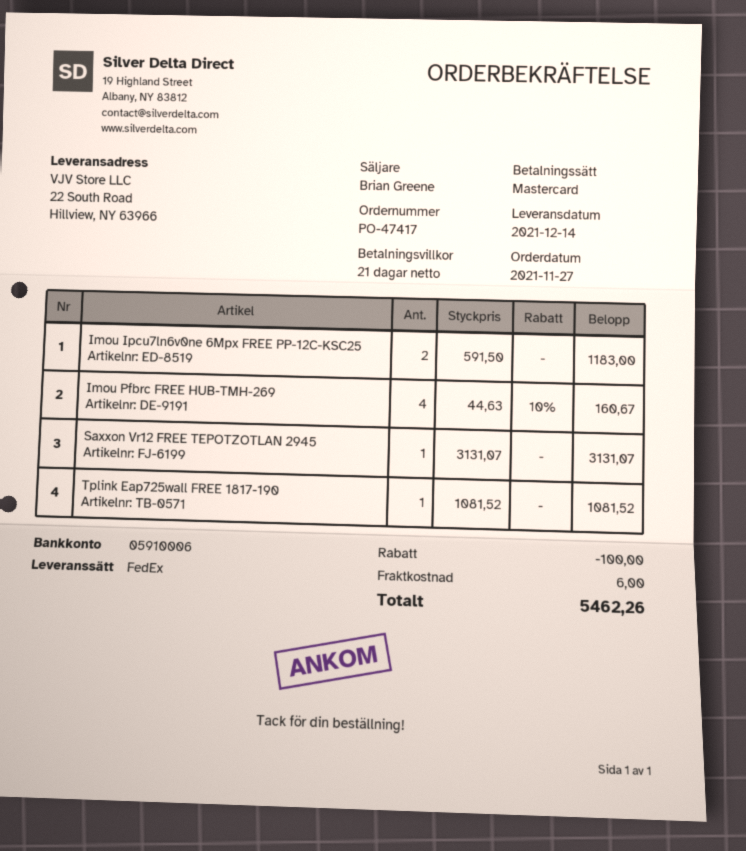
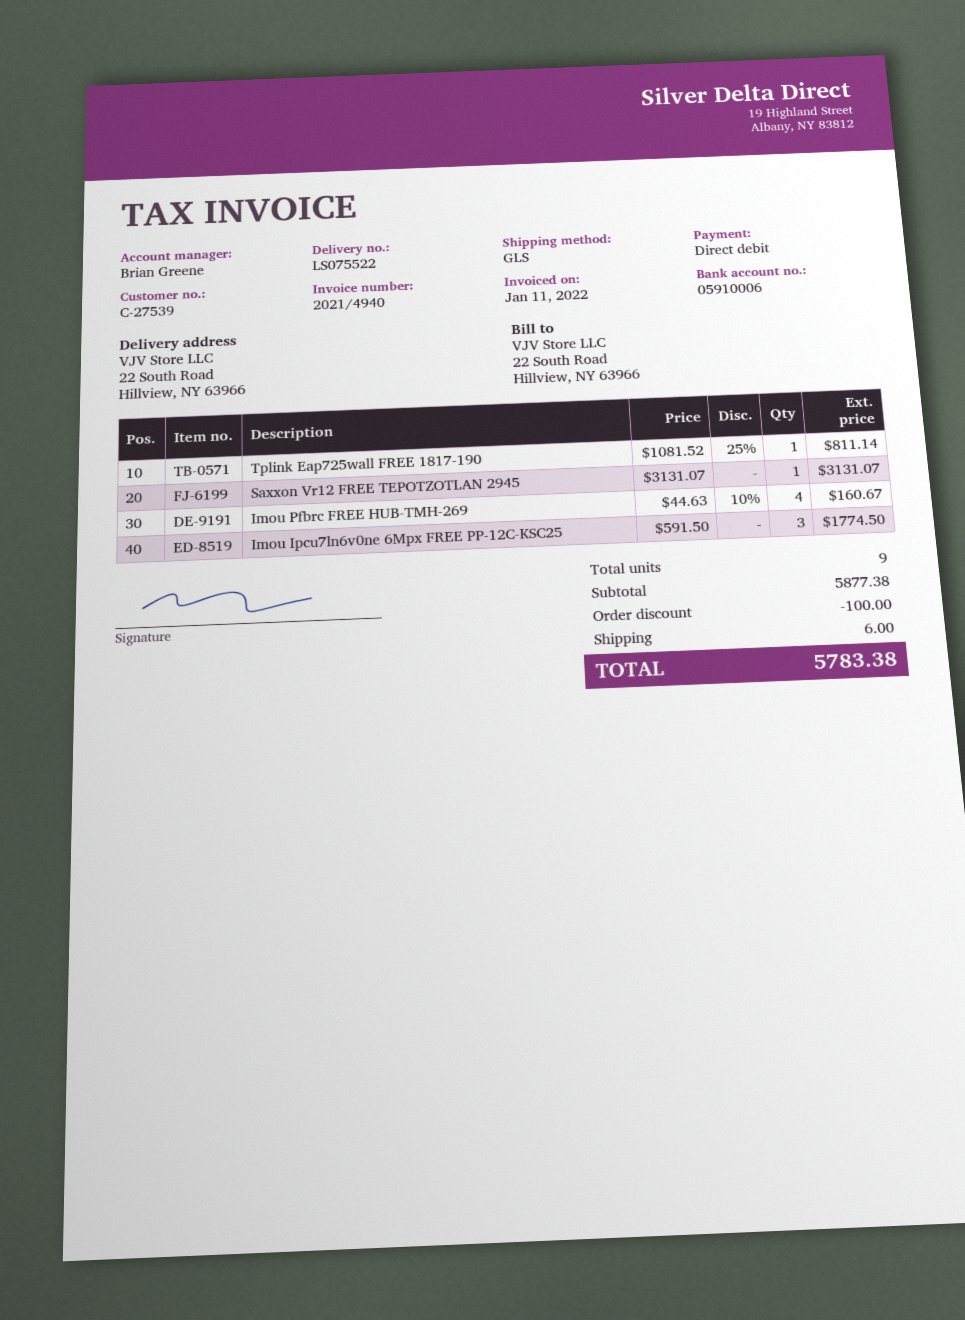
payment method: Mastercard -> direct debit
shipping method: FedEx -> GLS
Imou Ipcu7ln6v0ne 6Mpx FREE PP-12C-KSC25: 2 x 591.50 = 1183.00 -> 3 x 591.50 = 1774.50
Tplink Eap725wall FREE 1817-190: 1 x 1081.52 = 1081.52 -> 1 x 1081.52 - 25% = 811.14
total: 5462.26 -> 5783.38

